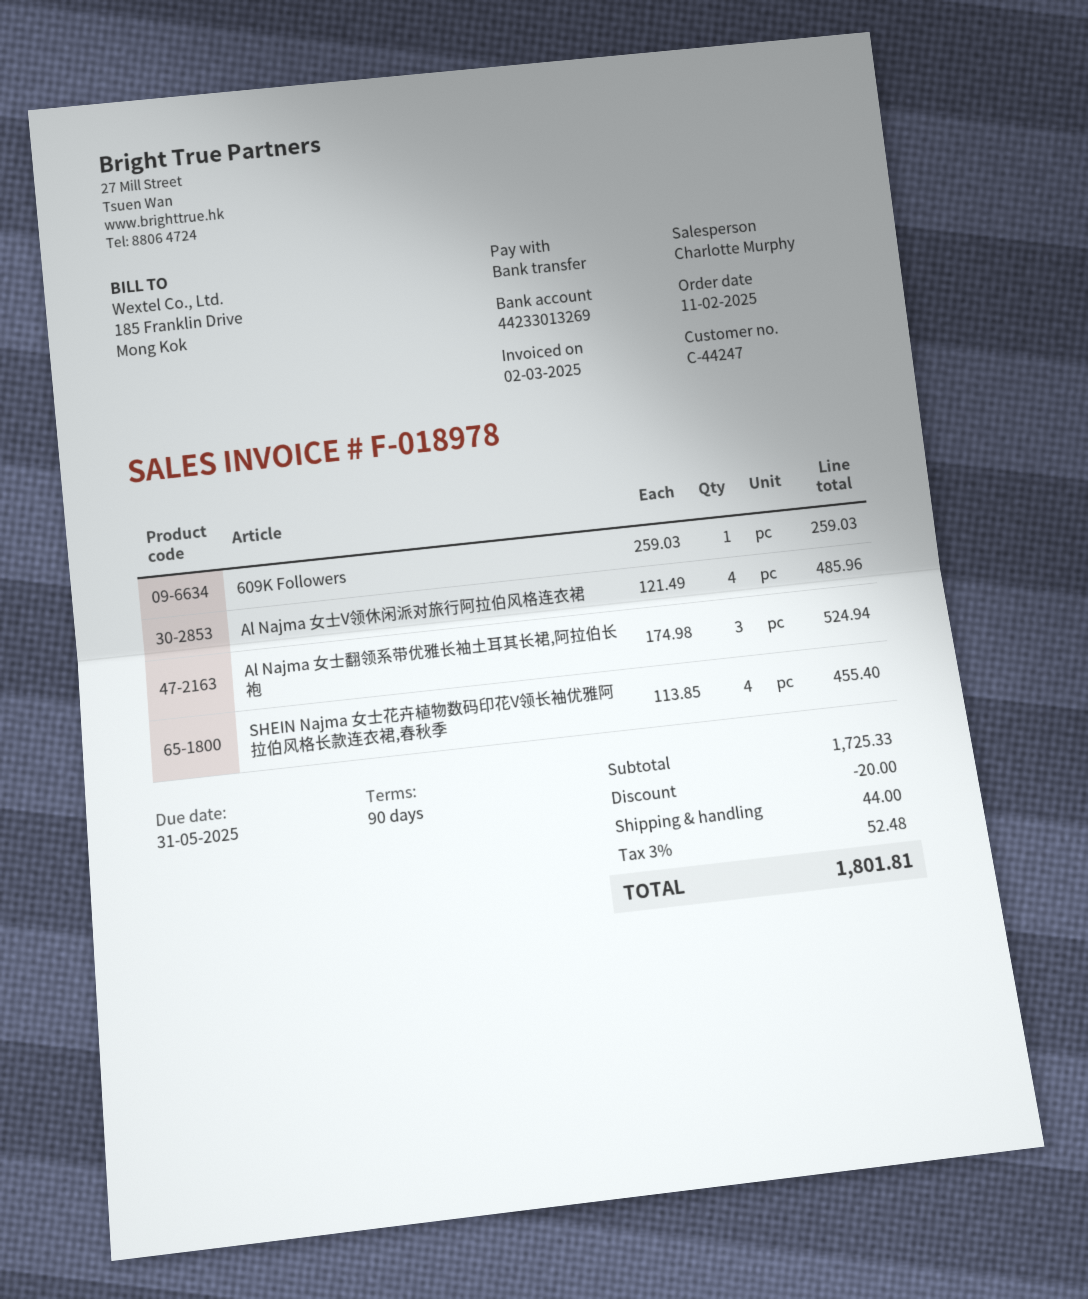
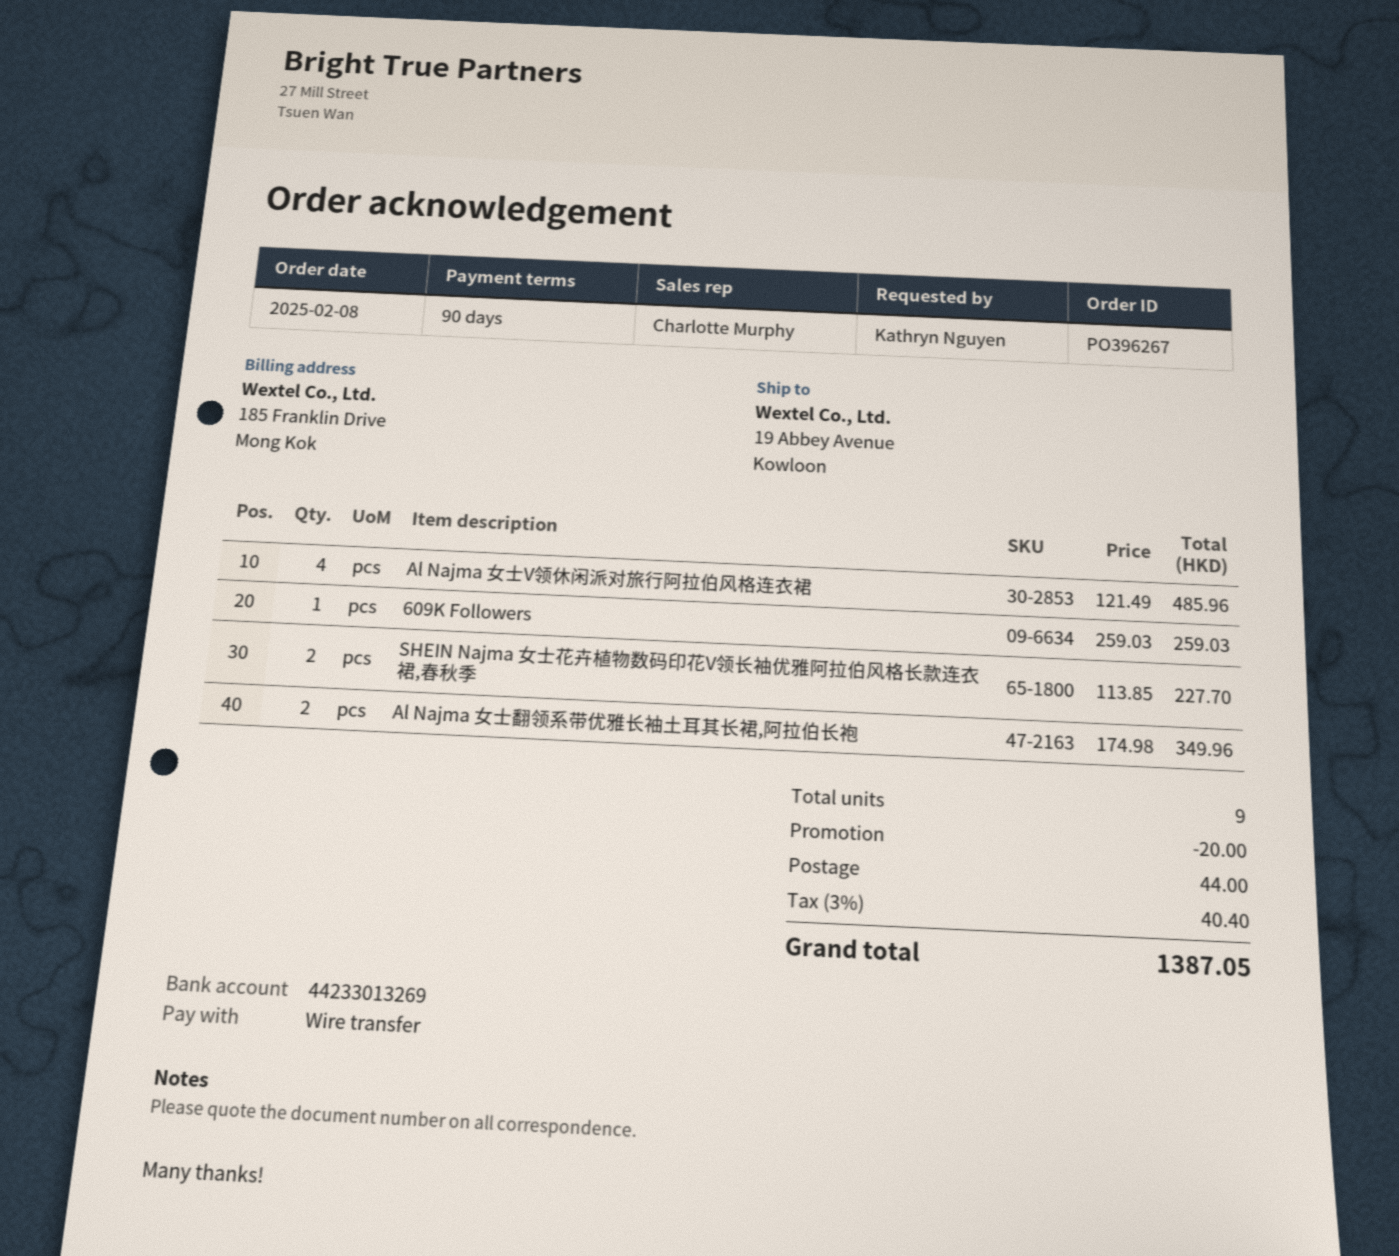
order date: 2025-02-11 -> 2025-02-08
Al Najma 女士翻领系带优雅长袖土耳其长裙,阿拉伯长袍: 3 x 174.98 = 524.94 -> 2 x 174.98 = 349.96
SHEIN Najma 女士花卉植物数码印花V领长袖优雅阿拉伯风格长款连衣裙,春秋季: 4 x 113.85 = 455.40 -> 2 x 113.85 = 227.70
tax: 3% = 52.48 -> 3% = 40.40
total: 1801.81 -> 1387.05

